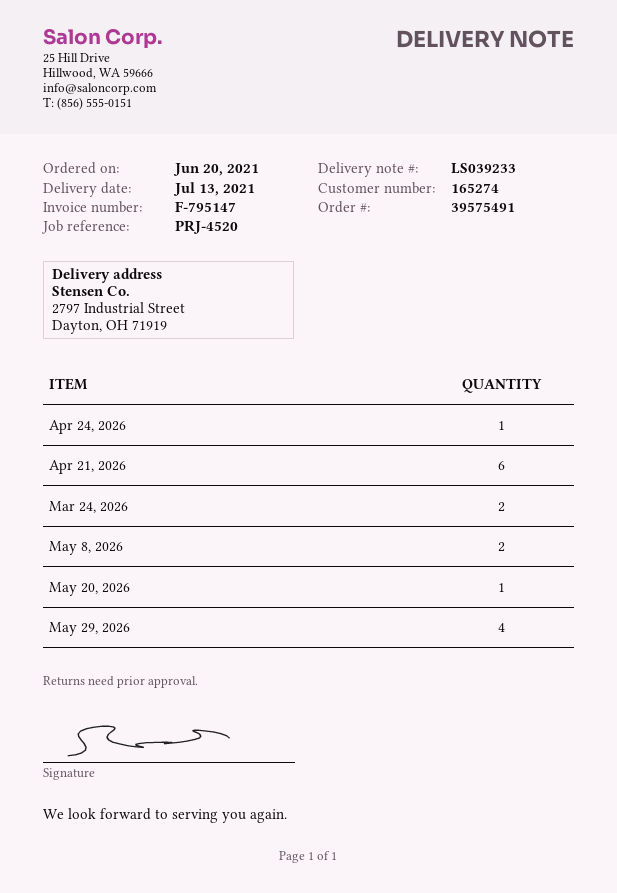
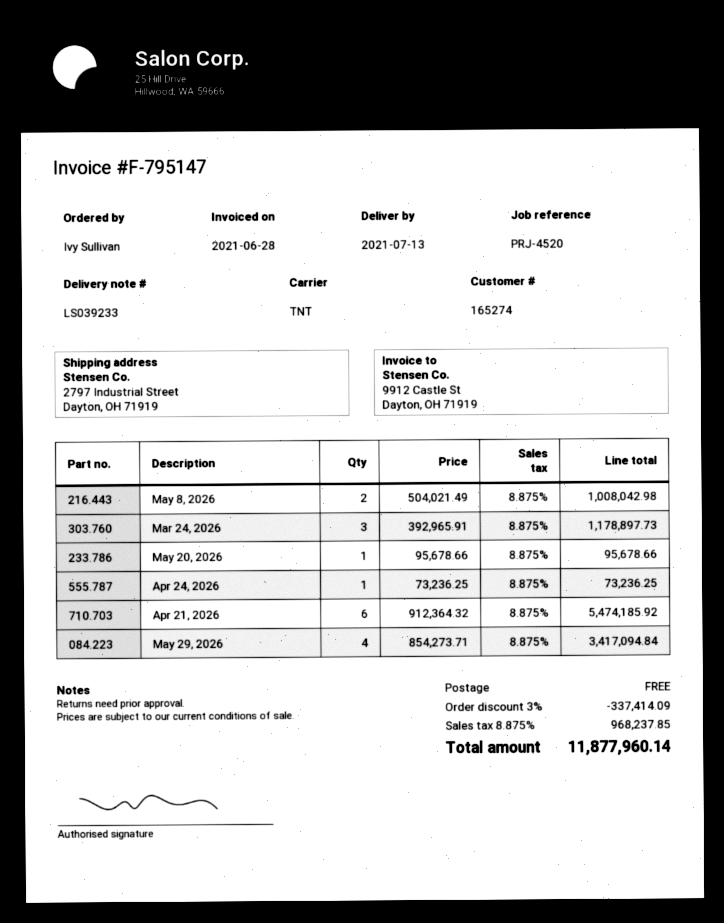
Mar 24, 2026: 2 -> 3

